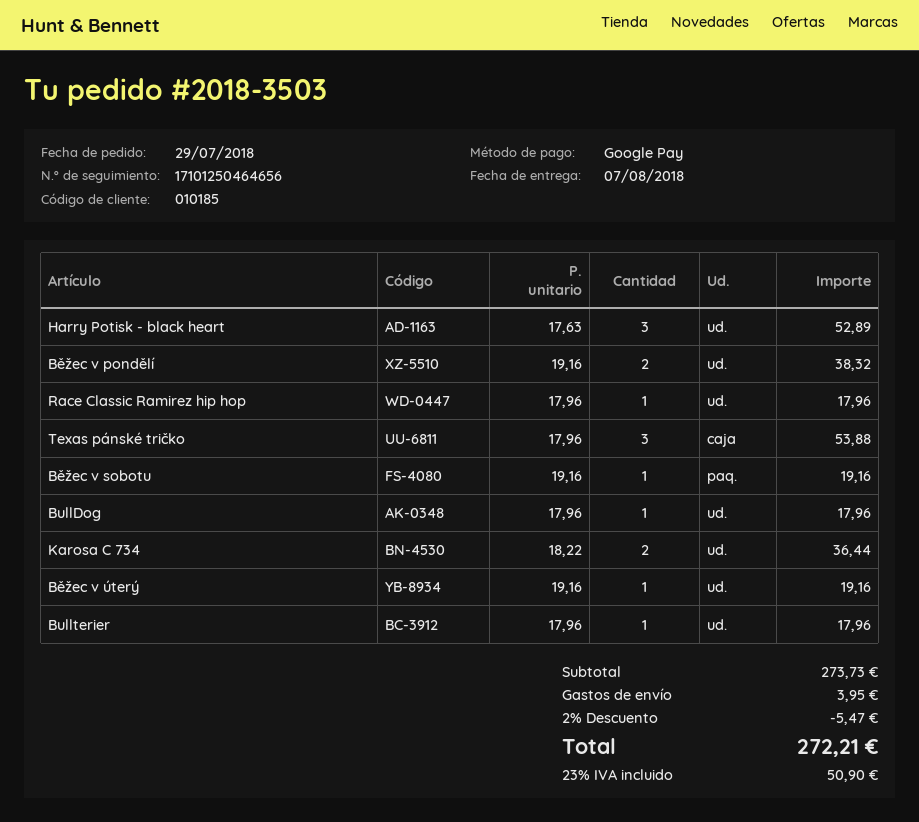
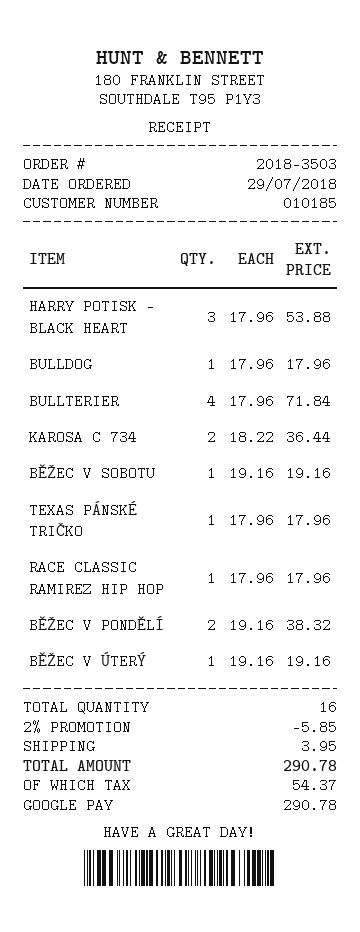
Harry Potisk - black heart: 3 x 17.63 = 52.89 -> 3 x 17.96 = 53.88
Texas pánské tričko: 3 x 17.96 = 53.88 -> 1 x 17.96 = 17.96
Bullterier: 1 x 17.96 = 17.96 -> 4 x 17.96 = 71.84
discount: 2% = 5.47 -> 2% = 5.85
tax: 50.90 -> 54.37
total: 272.21 -> 290.78

